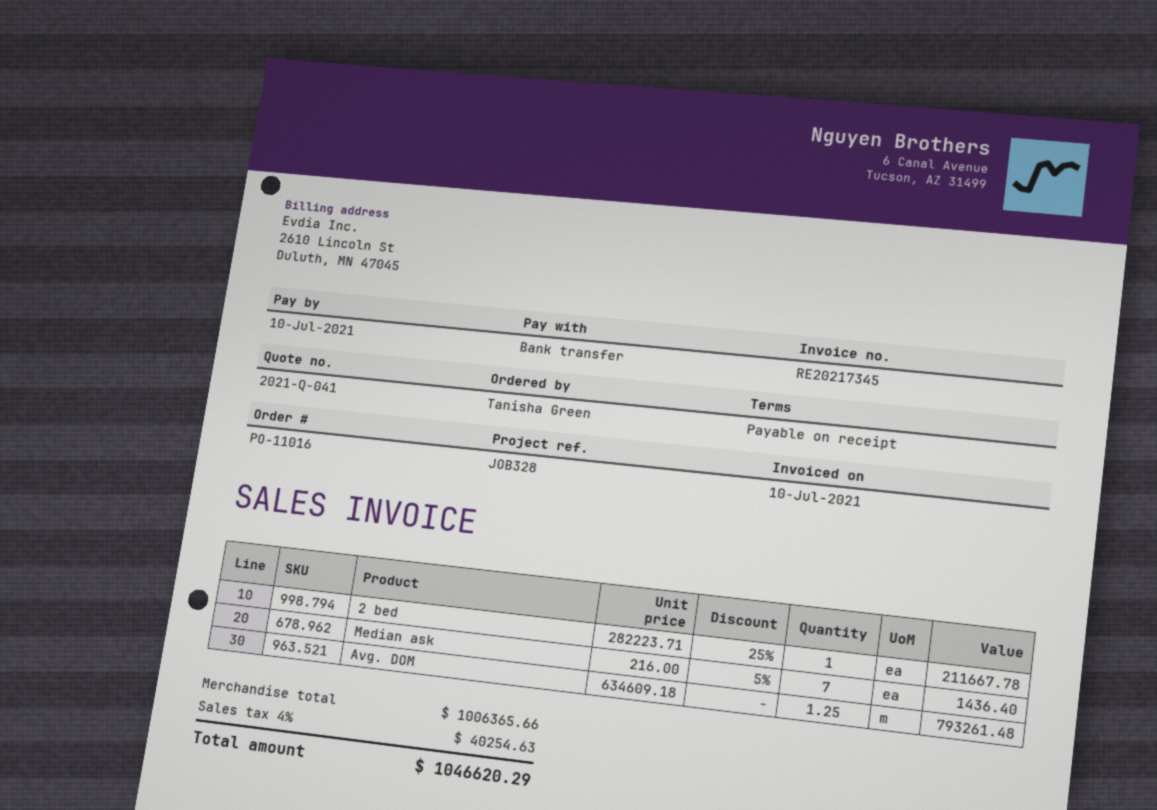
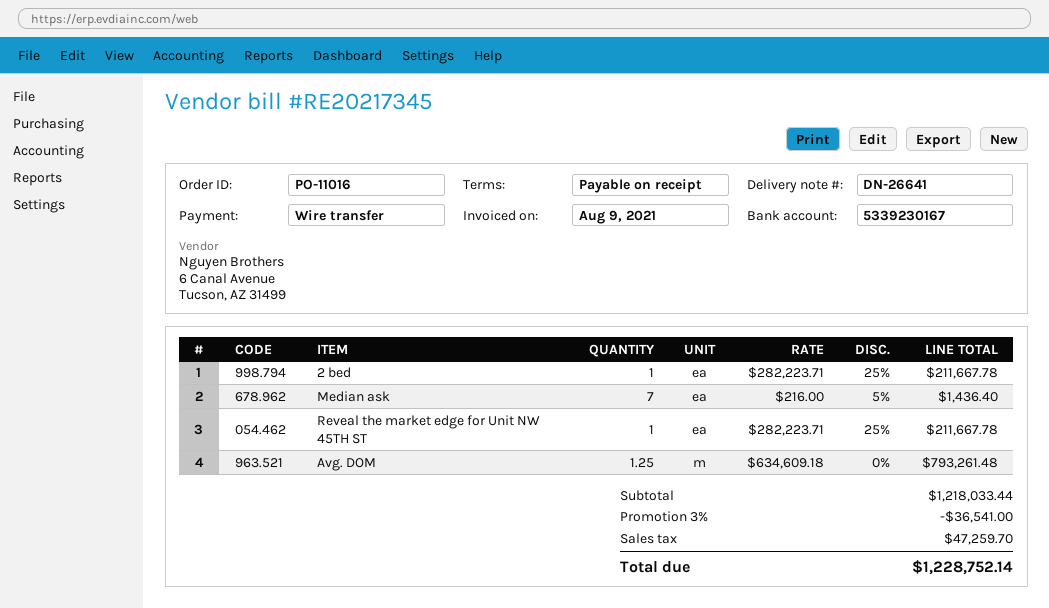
invoice date: 2021-07-10 -> 2021-08-09
Reveal the market edge for Unit NW 45TH ST: none -> 1 x 282223.71 - 25% = 211667.78
subtotal: 1006365.66 -> 1218033.44
discount: none -> 3% = 36541.00
tax: 40254.63 -> 47259.70
total: 1046620.29 -> 1228752.14

